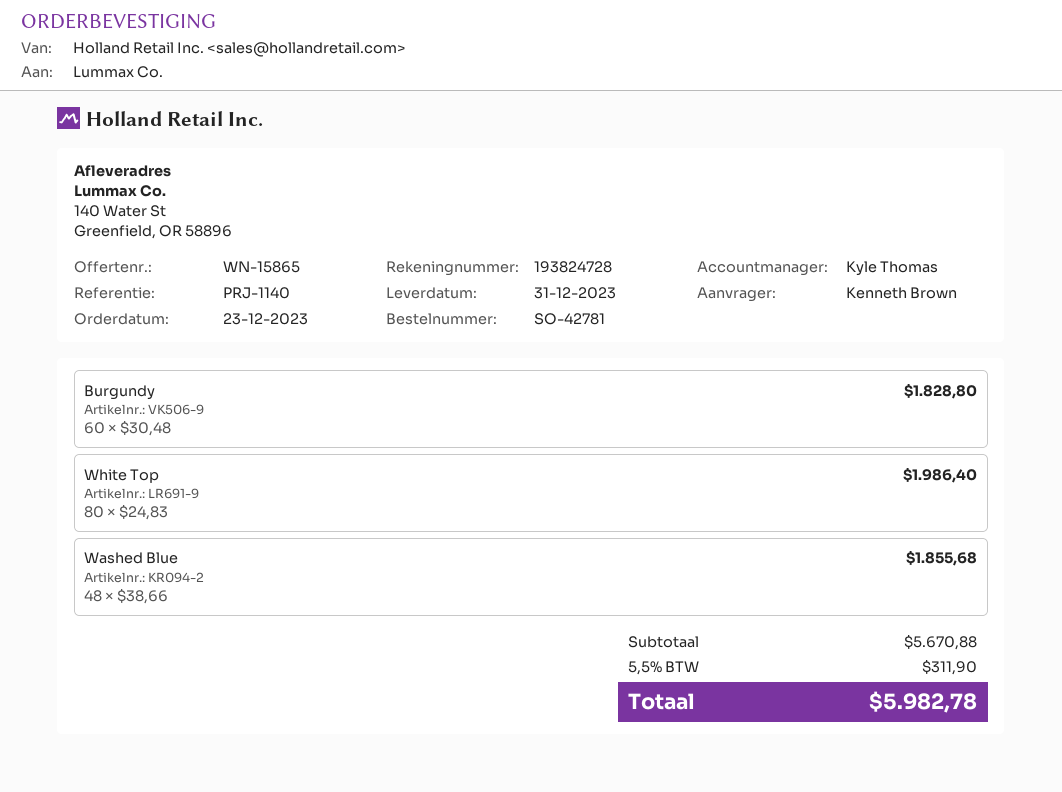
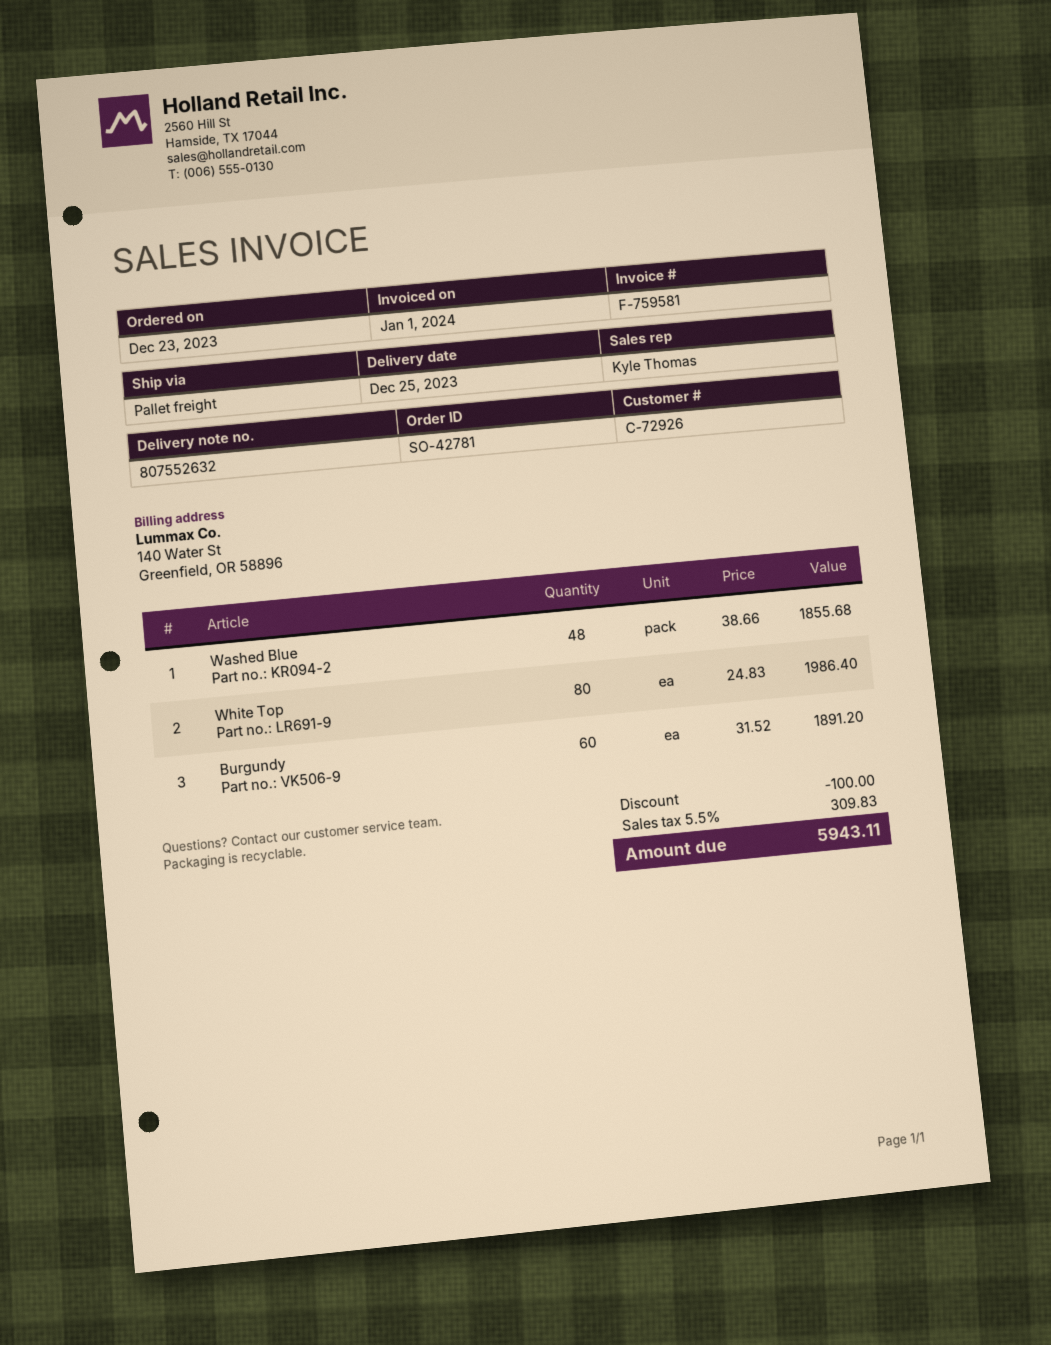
delivery date: 2023-12-31 -> 2023-12-25
Burgundy: 60 x 30.48 = 1828.80 -> 60 x 31.52 = 1891.20
discount: none -> 100.00
tax: 5.5% = 311.90 -> 5.5% = 309.83
total: 5982.78 -> 5943.11

